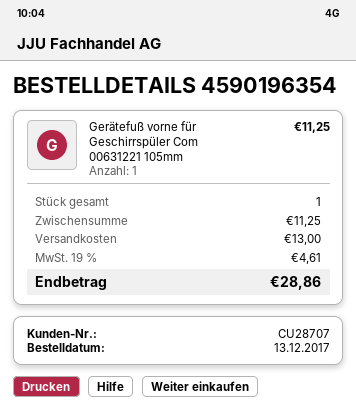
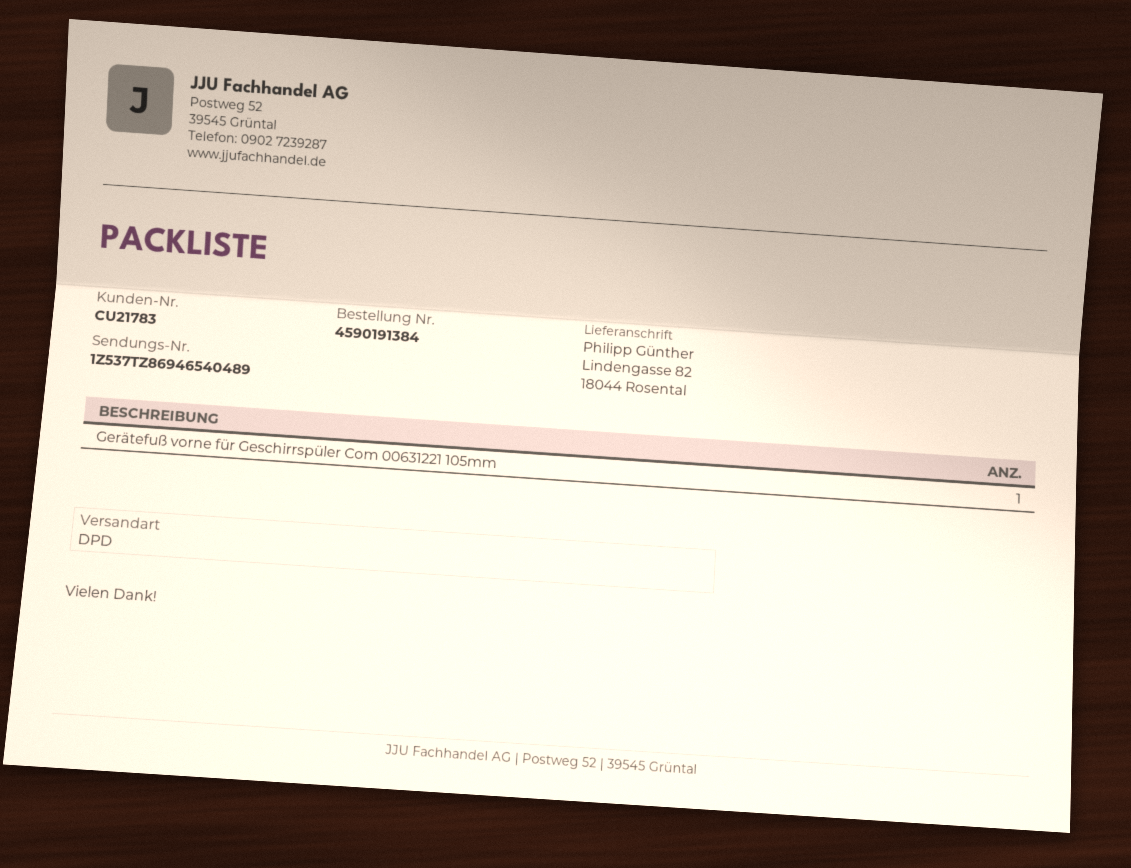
order number: 4590196354 -> 4590191384
customer number: CU28707 -> CU21783

